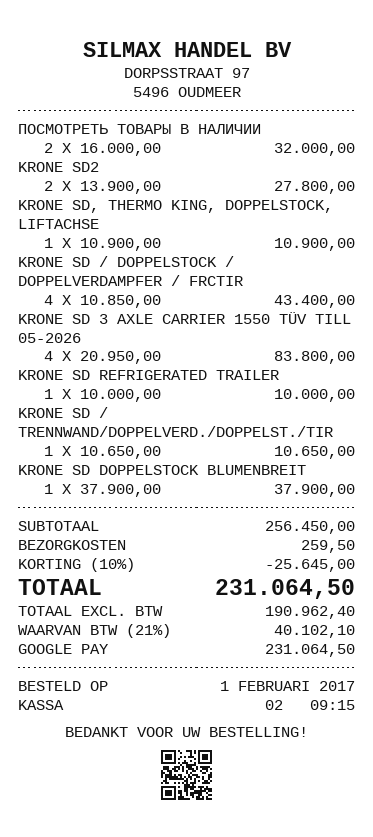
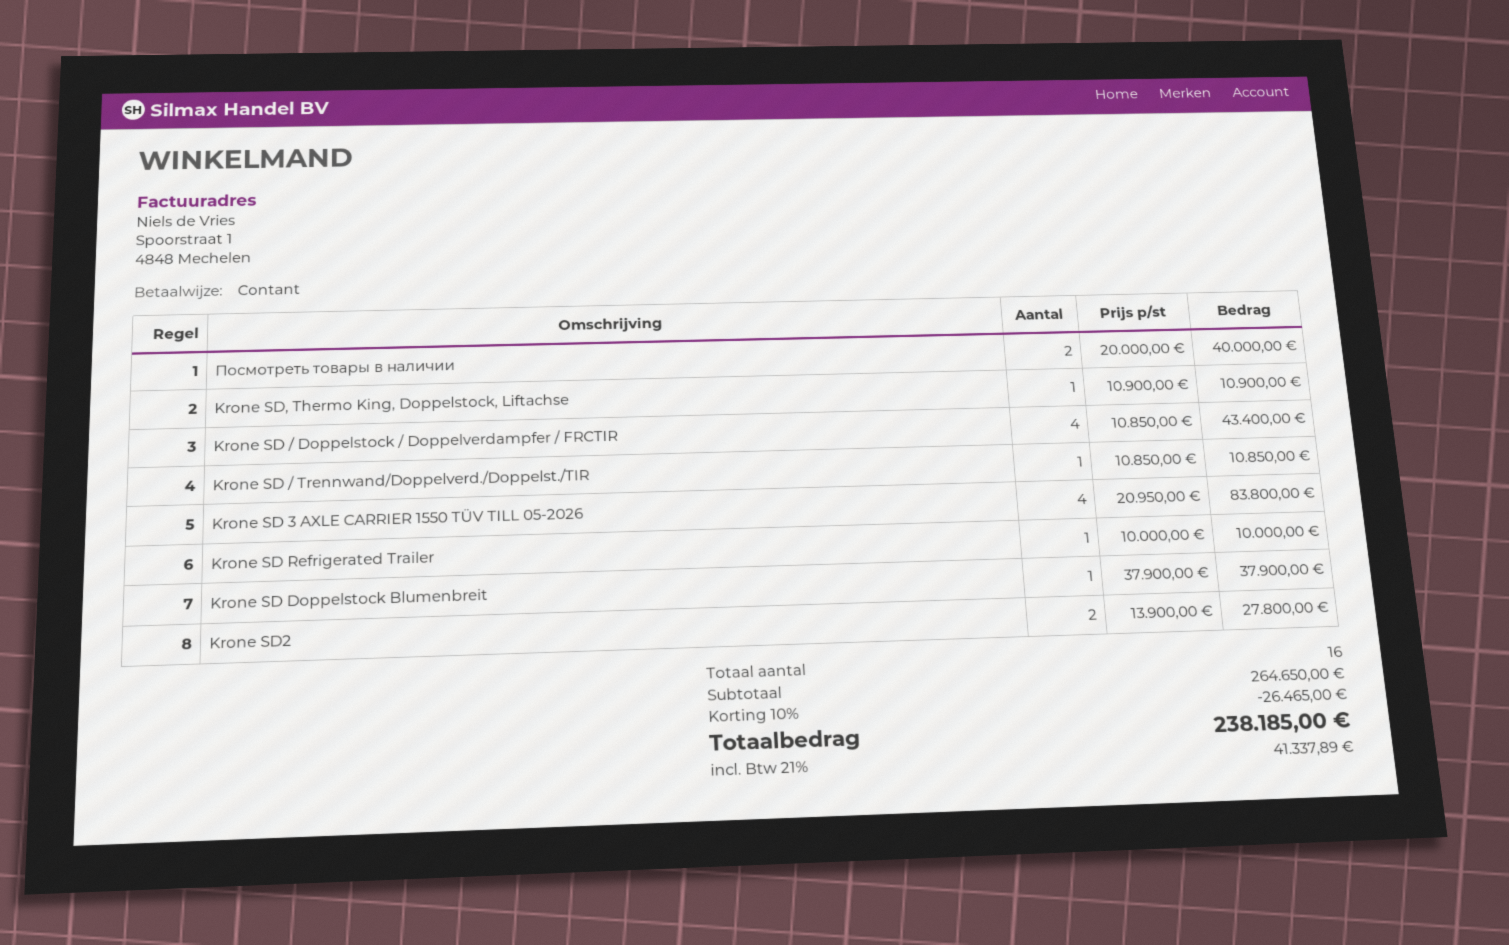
payment method: Google Pay -> cash
ПОСМОТРЕТЬ ТОВАРЫ В НАЛИЧИИ: 2 x 16000.00 = 32000.00 -> 2 x 20000.00 = 40000.00
KRONE SD / TRENNWAND/DOPPELVERD./DOPPELST./TIR: 1 x 10650.00 = 10650.00 -> 1 x 10850.00 = 10850.00
subtotal: 256450.00 -> 264650.00
discount: 10% = 25645.00 -> 10% = 26465.00
shipping: 259.50 -> none
tax: 21% = 40102.10 -> 21% = 41337.89
total: 231064.50 -> 238185.00

